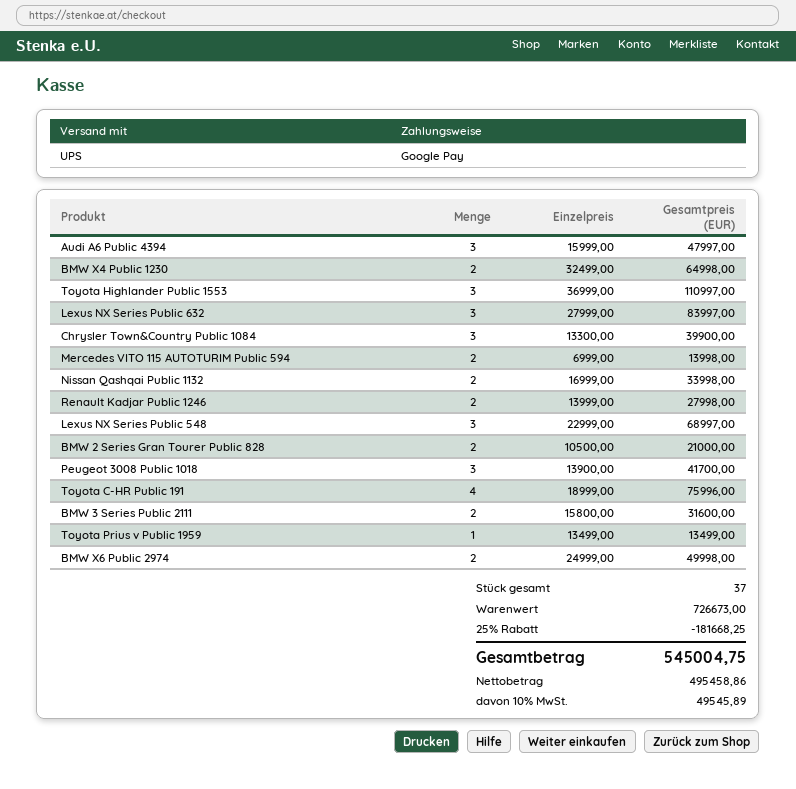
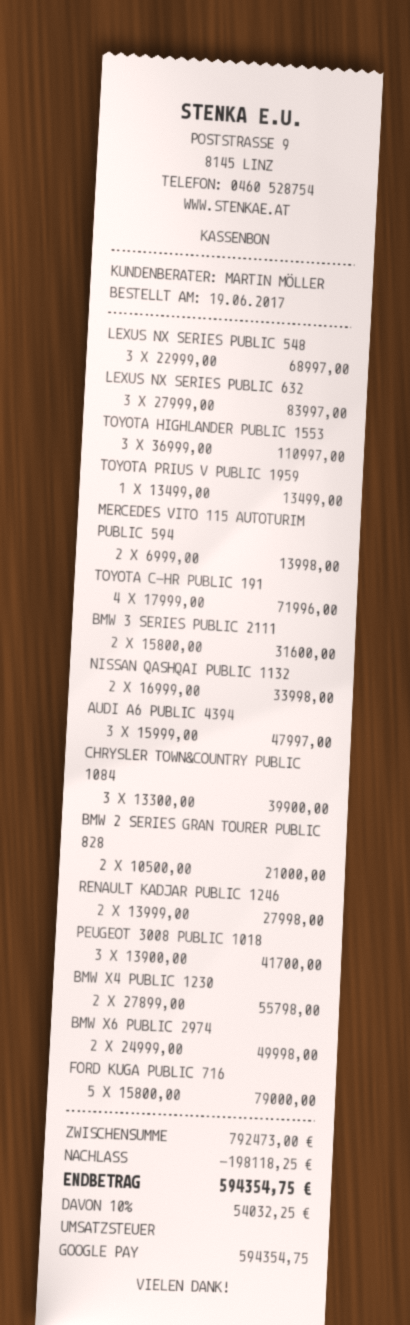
BMW X4 Public 1230: 2 x 32499.00 = 64998.00 -> 2 x 27899.00 = 55798.00
Toyota C-HR Public 191: 4 x 18999.00 = 75996.00 -> 4 x 17999.00 = 71996.00
FORD KUGA PUBLIC 716: none -> 5 x 15800.00 = 79000.00
subtotal: 726673.00 -> 792473.00
discount: 181668.25 -> 198118.25
tax: 10% = 49545.89 -> 10% = 54032.25
total: 545004.75 -> 594354.75

